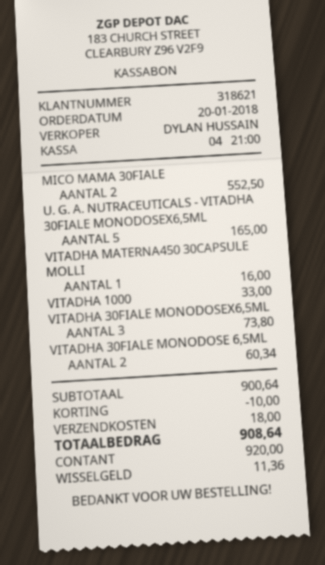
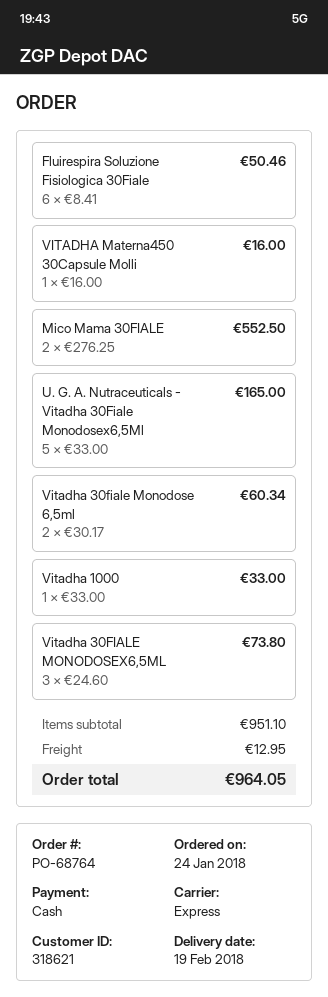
order date: 2018-01-20 -> 2018-01-24
Fluirespira Soluzione Fisiologica 30Fiale: none -> 6 for 50.46
subtotal: 900.64 -> 951.10
discount: 10.00 -> none
shipping: 18.00 -> 12.95
total: 908.64 -> 964.05

